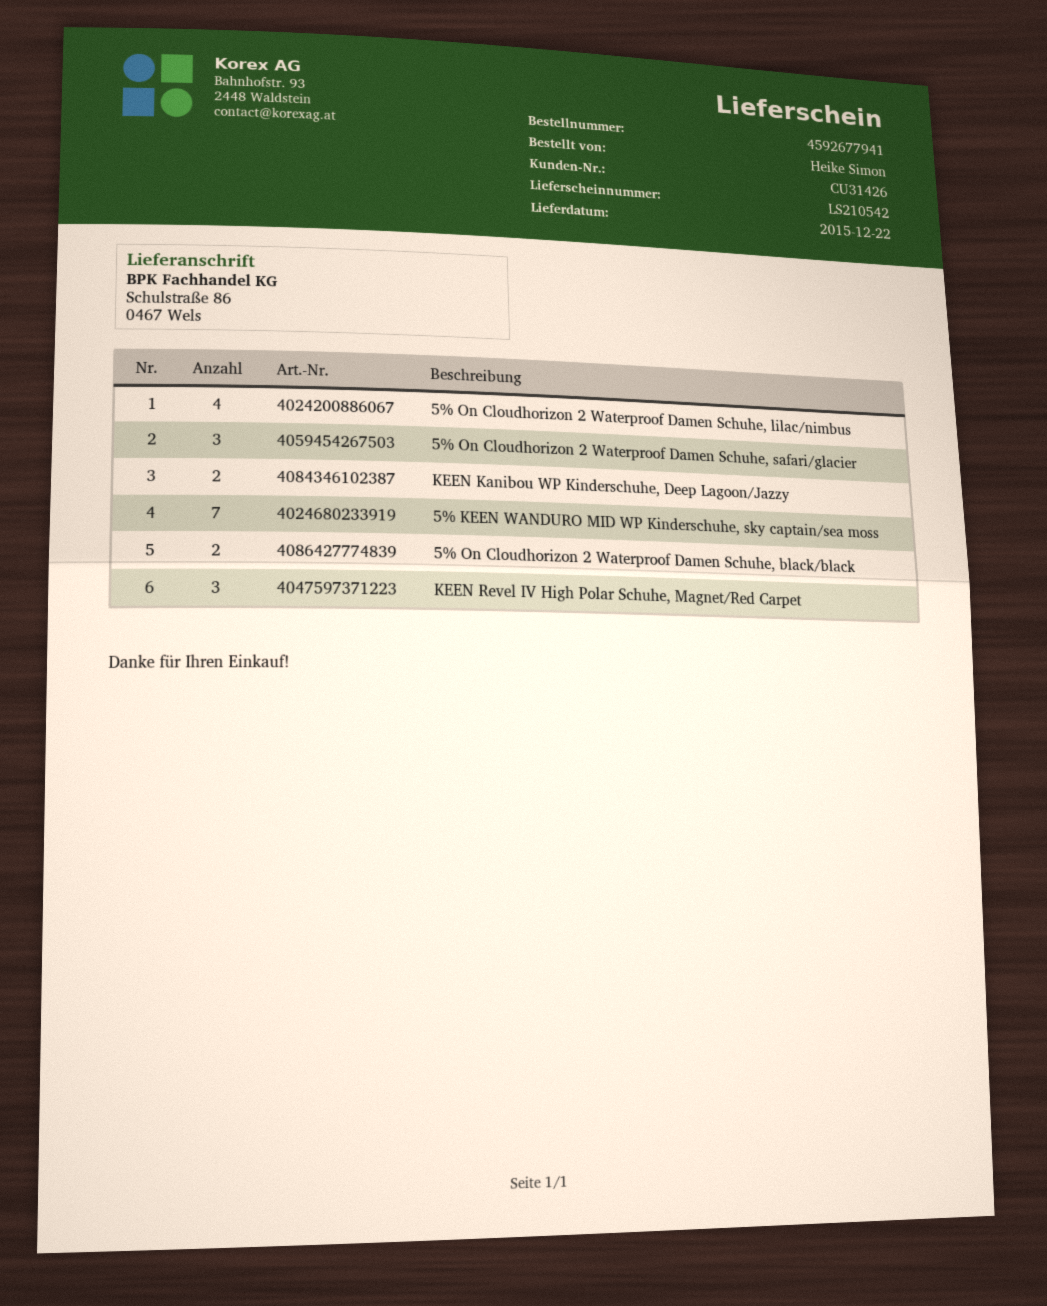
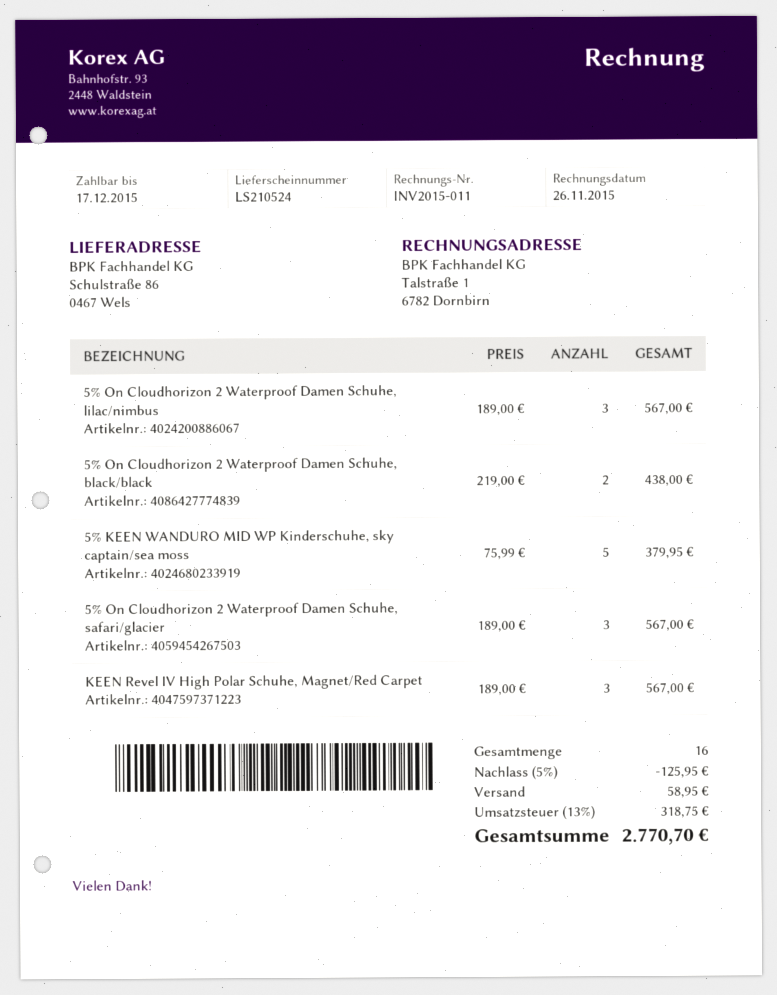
delivery note number: LS210542 -> LS210524
5% On Cloudhorizon 2 Waterproof Damen Schuhe, lilac/nimbus: 4 -> 3
KEEN Kanibou WP Kinderschuhe, Deep Lagoon/Jazzy: 2 -> none
5% KEEN WANDURO MID WP Kinderschuhe, sky captain/sea moss: 7 -> 5

